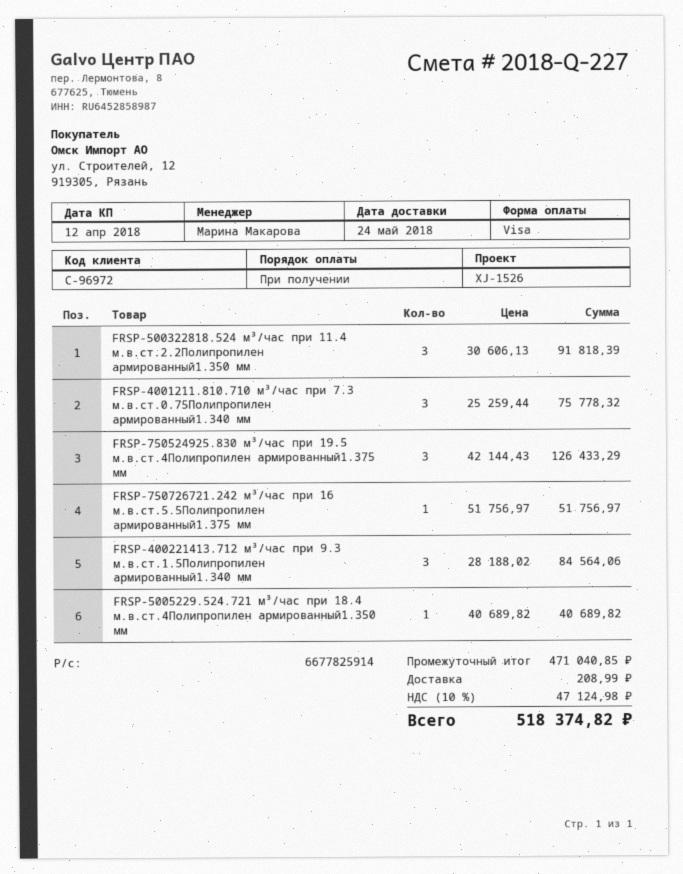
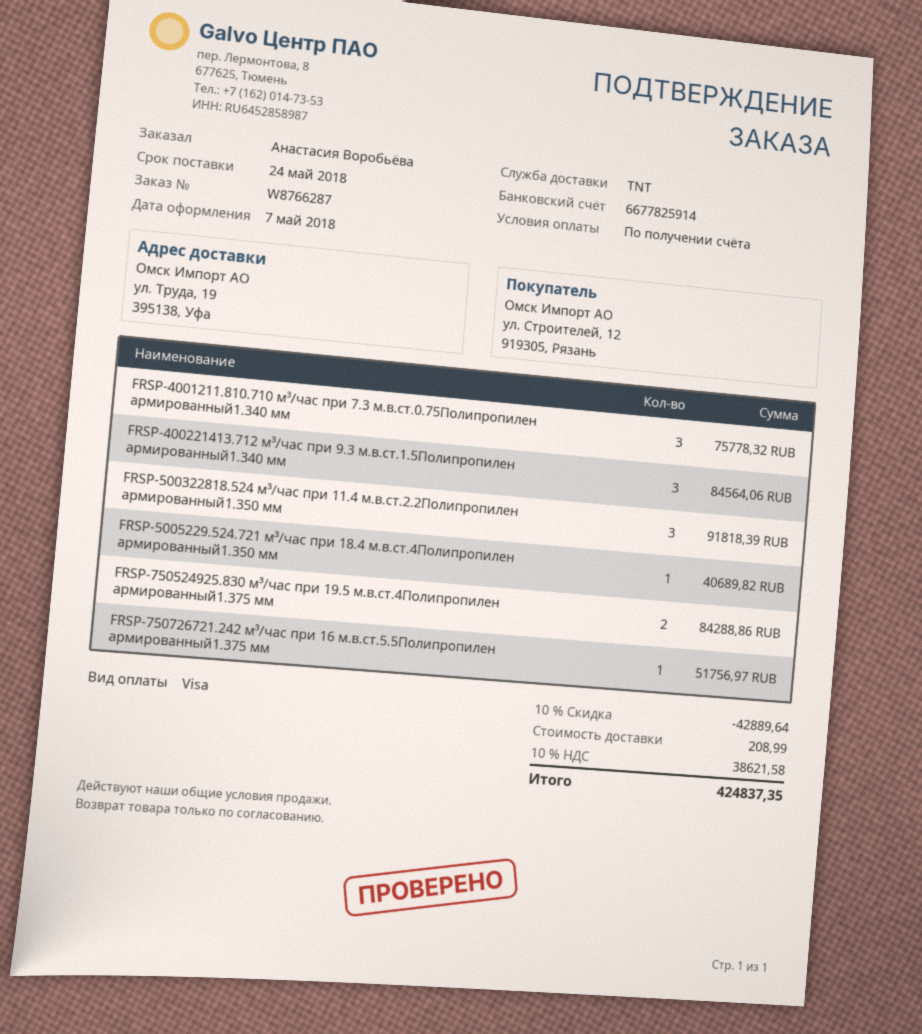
FRSP-750524925.830 м³/час при 19.5 м.в.ст.4Полипропилен армированный1.375 мм: 3 for 126433.29 -> 2 for 84288.86
discount: none -> 10% = 42889.64
tax: 10% = 47124.98 -> 10% = 38621.58
total: 518374.82 -> 424837.35

